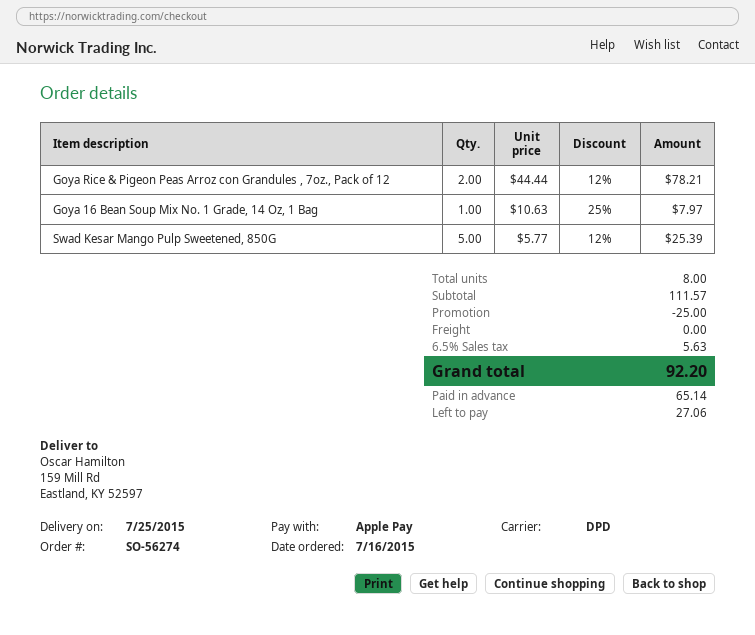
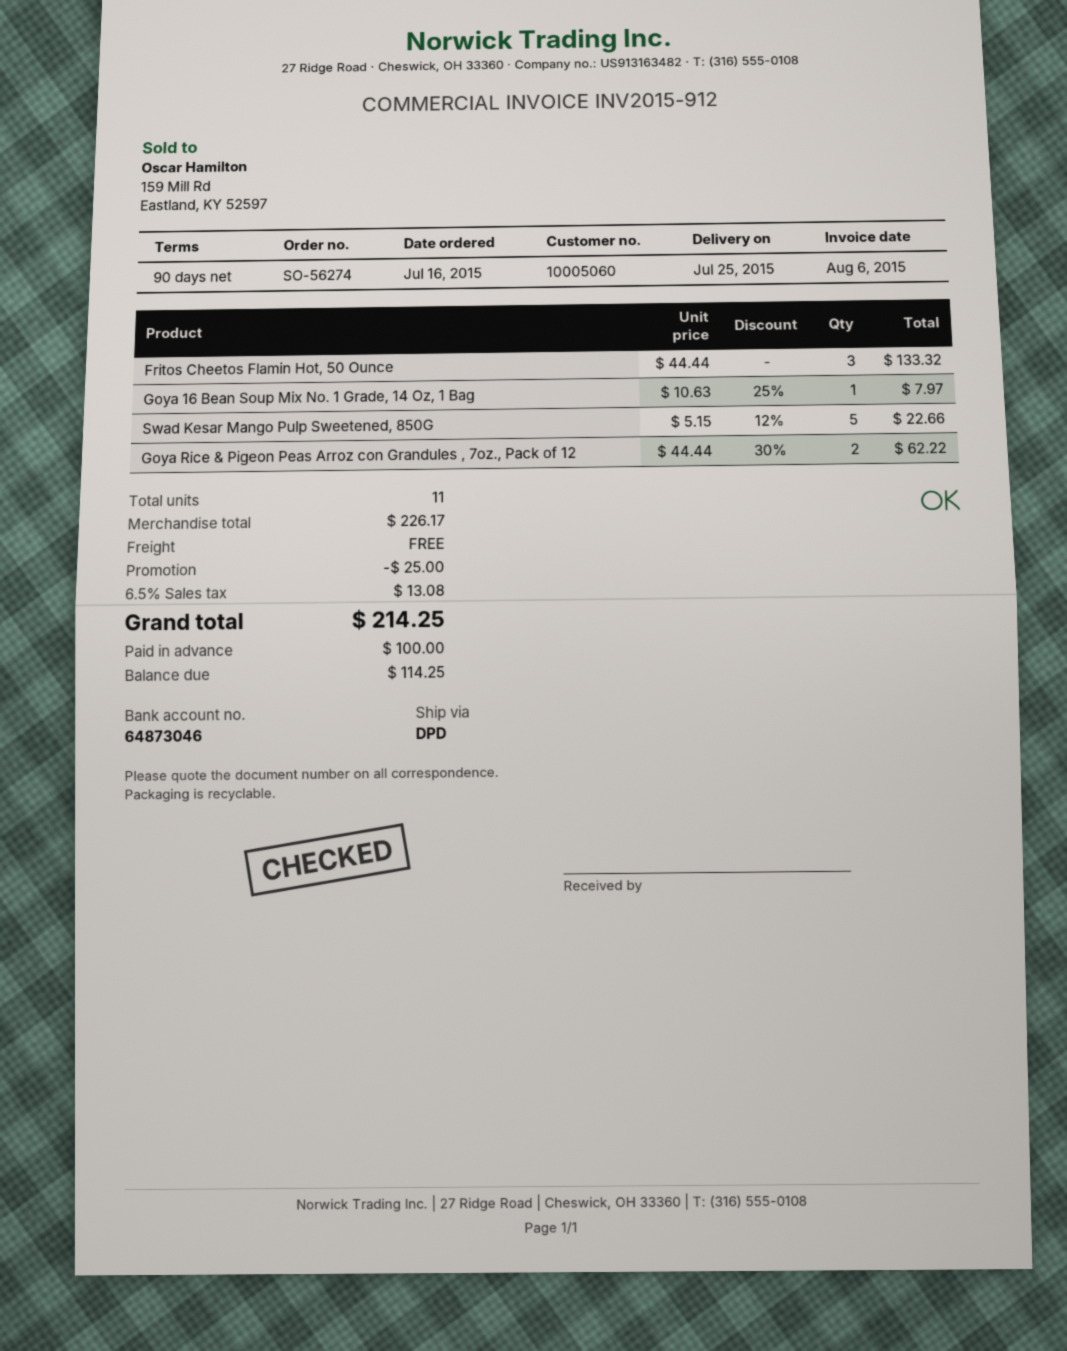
Goya Rice & Pigeon Peas Arroz con Grandules , 7oz., Pack of 12: 2 x 44.44 - 12% = 78.21 -> 2 x 44.44 - 30% = 62.22
Swad Kesar Mango Pulp Sweetened, 850G: 5 x 5.77 - 12% = 25.39 -> 5 x 5.15 - 12% = 22.66
Fritos Cheetos Flamin Hot, 50 Ounce: none -> 3 x 44.44 = 133.32
total quantity: 8 -> 11
subtotal: 111.57 -> 226.17
tax: 6.5% = 5.63 -> 6.5% = 13.08
total: 92.20 -> 214.25
deposit: 65.14 -> 100.00
balance: 27.06 -> 114.25

